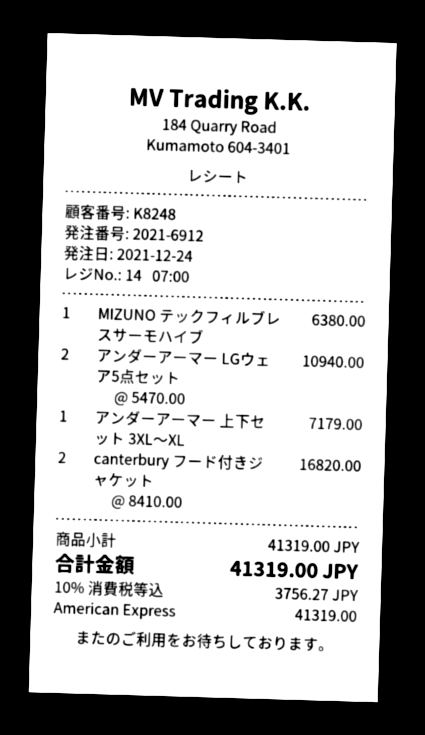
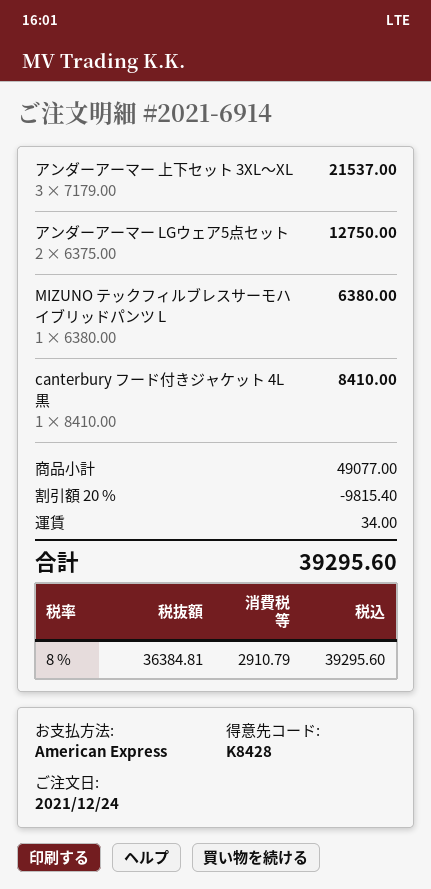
order number: 2021-6912 -> 2021-6914
customer number: K8248 -> K8428
アンダーアーマー LGウェア5点セット: 2 x 5470.00 = 10940.00 -> 2 x 6375.00 = 12750.00
アンダーアーマー 上下セット 3XL〜XL: 1 x 7179.00 = 7179.00 -> 3 x 7179.00 = 21537.00
canterbury フード付きジャケット: 2 x 8410.00 = 16820.00 -> 1 x 8410.00 = 8410.00
subtotal: 41319.00 -> 49077.00
discount: none -> 20% = 9815.40
shipping: none -> 34.00
tax: 10% = 3756.27 -> 8% = 2910.79
total: 41319.00 -> 39295.60

